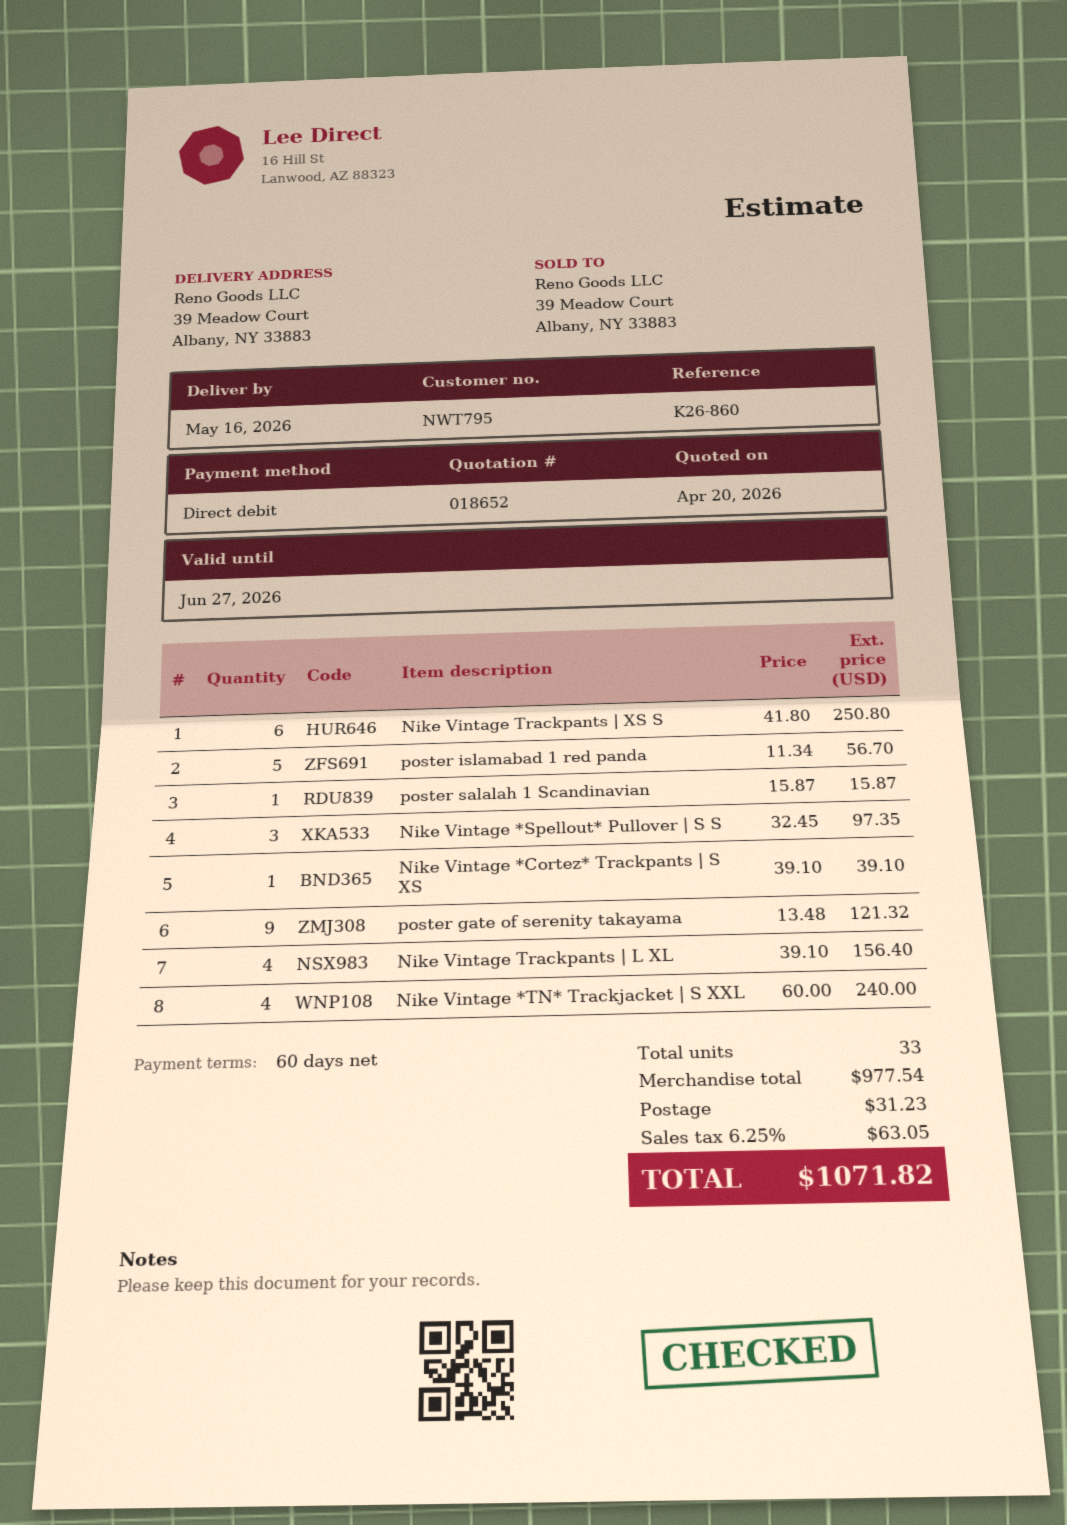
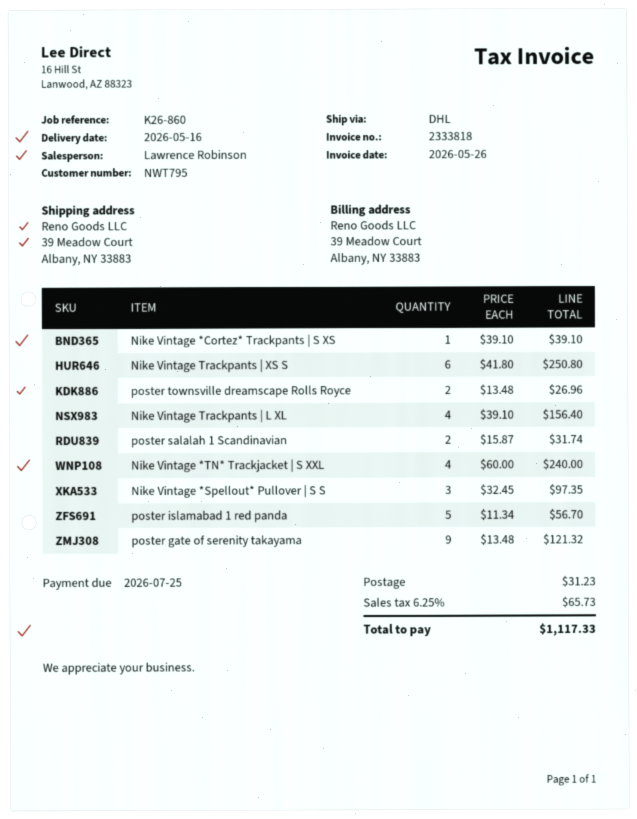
poster salalah 1 Scandinavian: 1 x 15.87 = 15.87 -> 2 x 15.87 = 31.74
poster townsville dreamscape Rolls Royce: none -> 2 x 13.48 = 26.96
tax: 6.25% = 63.05 -> 6.25% = 65.73
total: 1071.82 -> 1117.33

